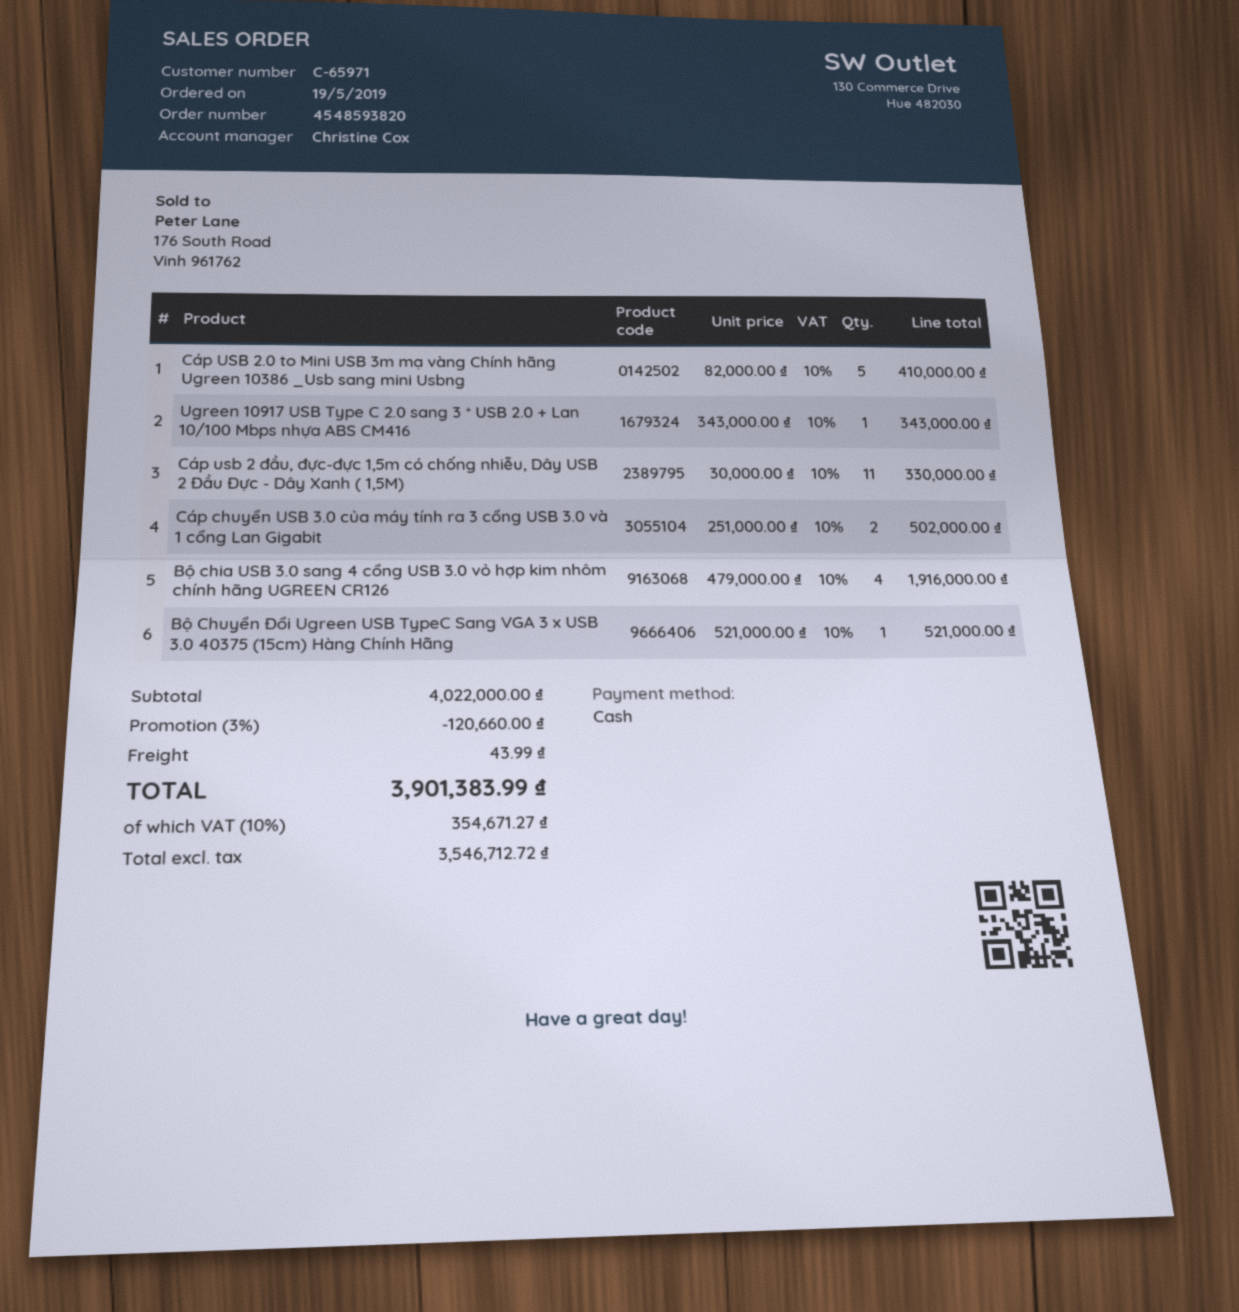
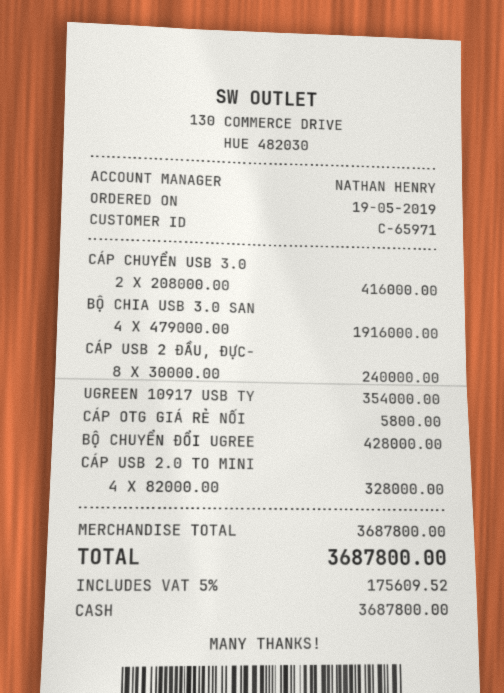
sales rep: Christine Cox -> NATHAN HENRY
Cáp USB 2.0 to Mini USB 3m mạ vàng Chính hãng Ugreen 10386 _Usb sang mini Usbng: 5 x 82000.00 = 410000.00 -> 4 x 82000.00 = 328000.00
Ugreen 10917 USB Type C 2.0 sang 3 * USB 2.0 + Lan 10/100 Mbps nhựa ABS CM416: 1 x 343000.00 = 343000.00 -> 1 x 354000.00 = 354000.00
Cáp usb 2 đầu, đực-đực 1,5m có chống nhiễu, Dây USB 2 Đầu Đực - Dây Xanh ( 1,5M): 11 x 30000.00 = 330000.00 -> 8 x 30000.00 = 240000.00
Cáp chuyển USB 3.0 của máy tính ra 3 cổng USB 3.0 và 1 cổng Lan Gigabit: 2 x 251000.00 = 502000.00 -> 2 x 208000.00 = 416000.00
Bộ Chuyển Đổi Ugreen USB TypeC Sang VGA 3 x USB 3.0 40375 (15cm) Hàng Chính Hãng: 1 x 521000.00 = 521000.00 -> 1 x 428000.00 = 428000.00
CÁP OTG GIÁ RẺ NỐI: none -> 1 x 5800.00 = 5800.00
subtotal: 4022000.00 -> 3687800.00
discount: 3% = 120660.00 -> none
shipping: 43.99 -> none
tax: 10% = 354671.27 -> 5% = 175609.52
total: 3901383.99 -> 3687800.00

